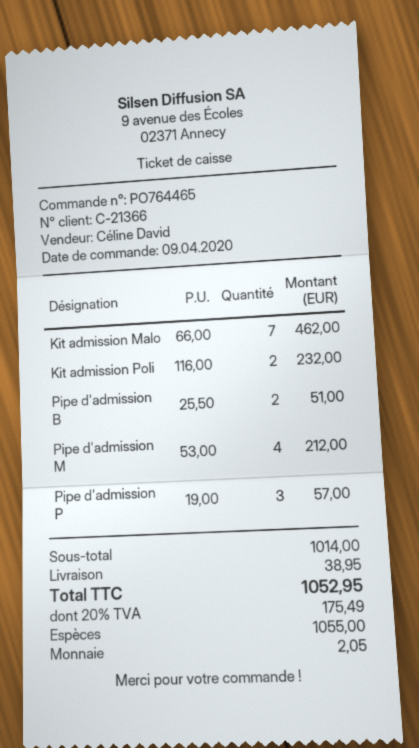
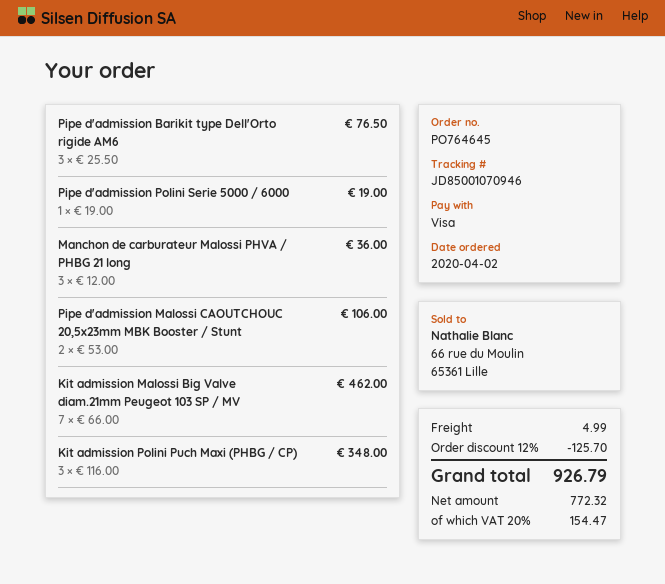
order number: PO764465 -> PO764645
order date: 2020-04-09 -> 2020-04-02
payment method: cash -> Visa
Kit admission Poli: 2 x 116.00 = 232.00 -> 3 x 116.00 = 348.00
Pipe d'admission B: 2 x 25.50 = 51.00 -> 3 x 25.50 = 76.50
Pipe d'admission M: 4 x 53.00 = 212.00 -> 2 x 53.00 = 106.00
Pipe d'admission P: 3 x 19.00 = 57.00 -> 1 x 19.00 = 19.00
Manchon de carburateur Malossi PHVA / PHBG 21 long: none -> 3 x 12.00 = 36.00
discount: none -> 12% = 125.70
shipping: 38.95 -> 4.99
tax: 20% = 175.49 -> 20% = 154.47
total: 1052.95 -> 926.79

